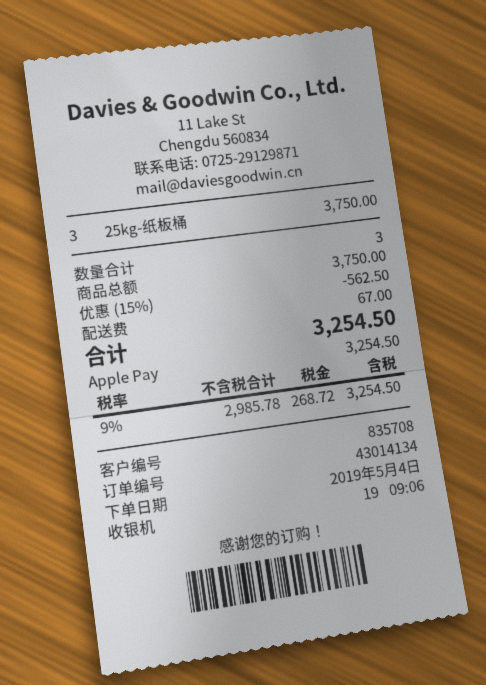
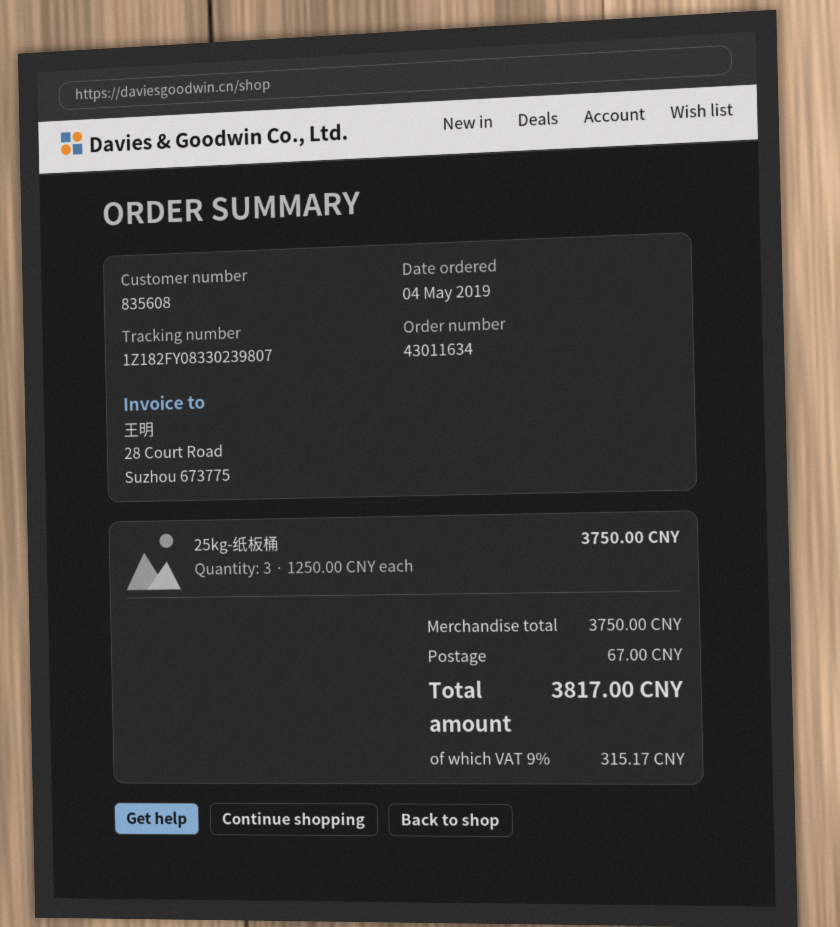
order number: 43014134 -> 43011634
customer number: 835708 -> 835608
discount: 15% = 562.50 -> none
tax: 9% = 268.72 -> 9% = 315.17
total: 3254.50 -> 3817.00

